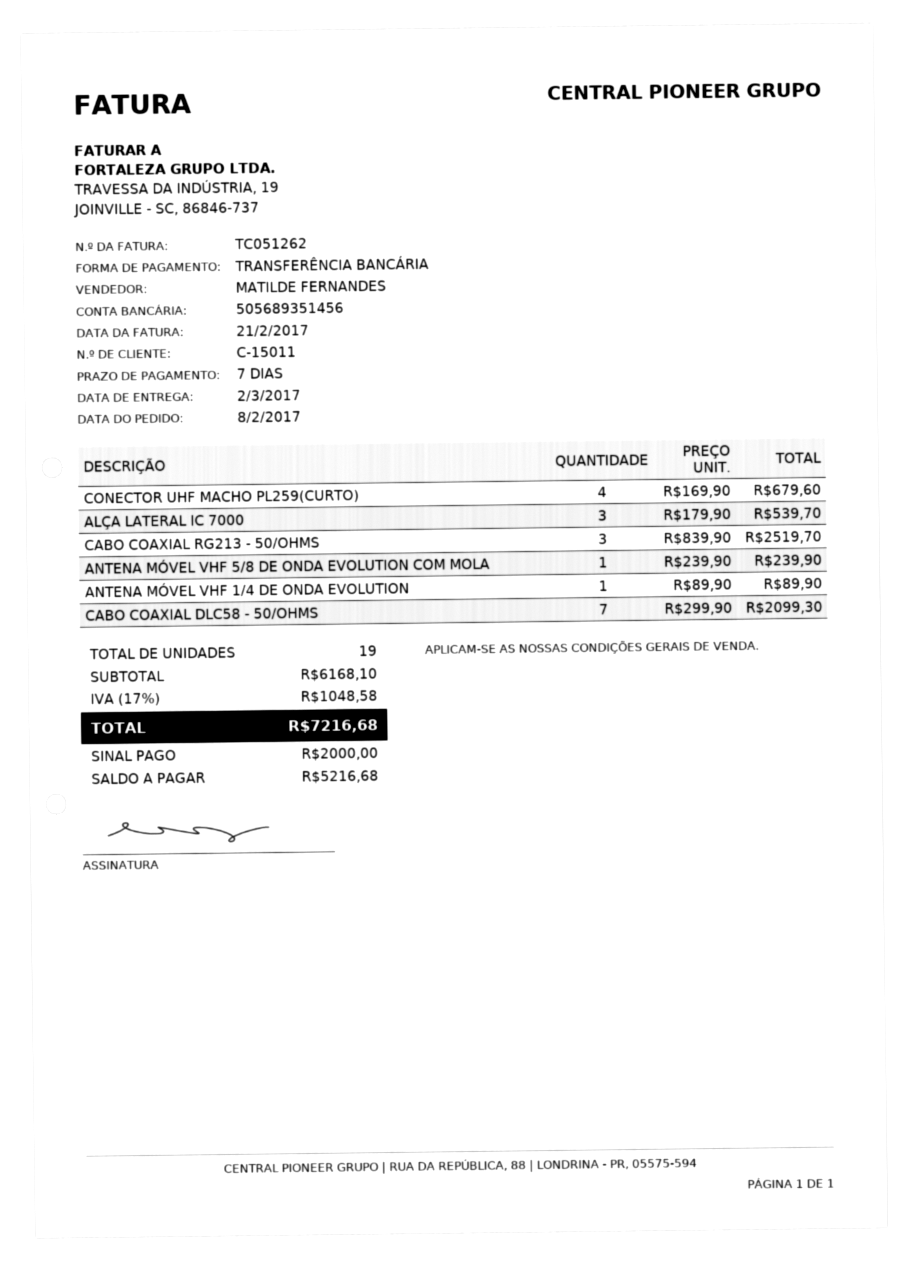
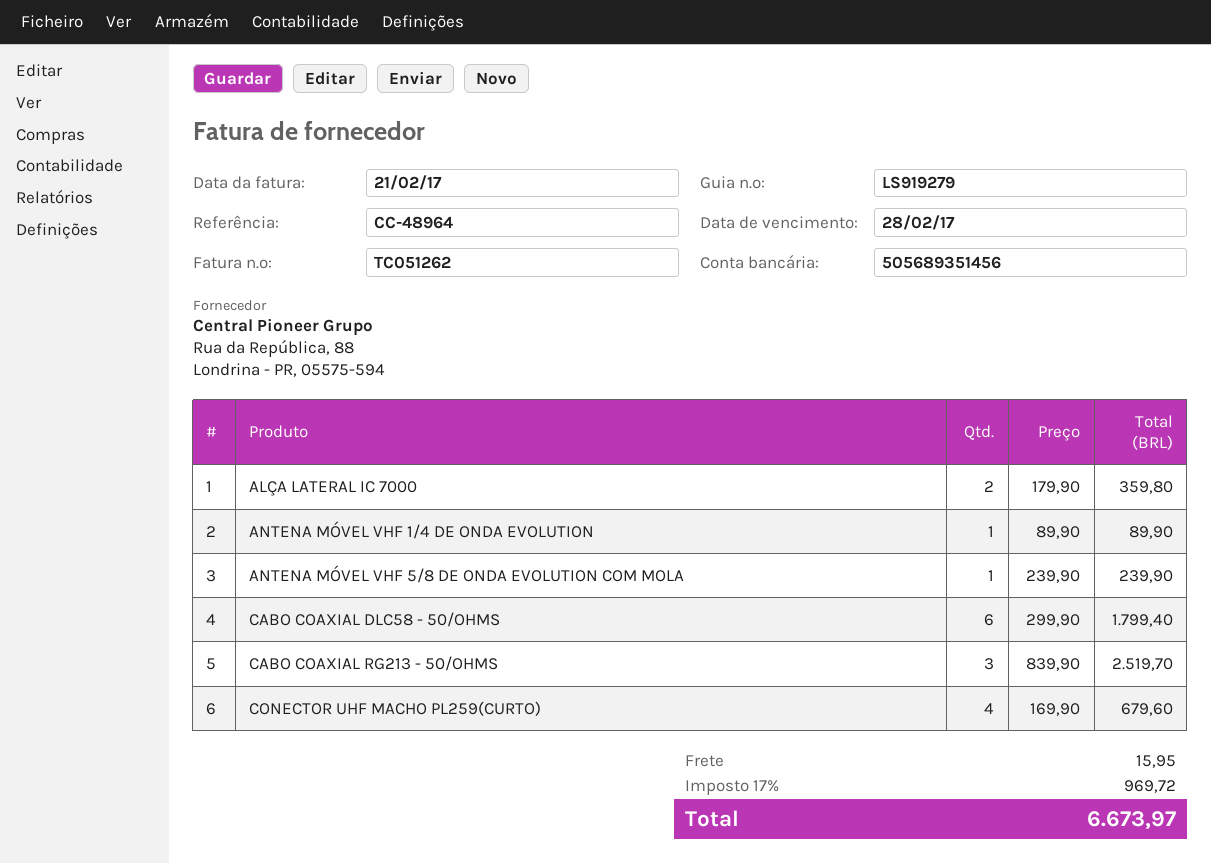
ALÇA LATERAL IC 7000: 3 x 179.90 = 539.70 -> 2 x 179.90 = 359.80
CABO COAXIAL DLC58 - 50/OHMS: 7 x 299.90 = 2099.30 -> 6 x 299.90 = 1799.40
shipping: none -> 15.95
tax: 17% = 1048.58 -> 17% = 969.72
total: 7216.68 -> 6673.97

